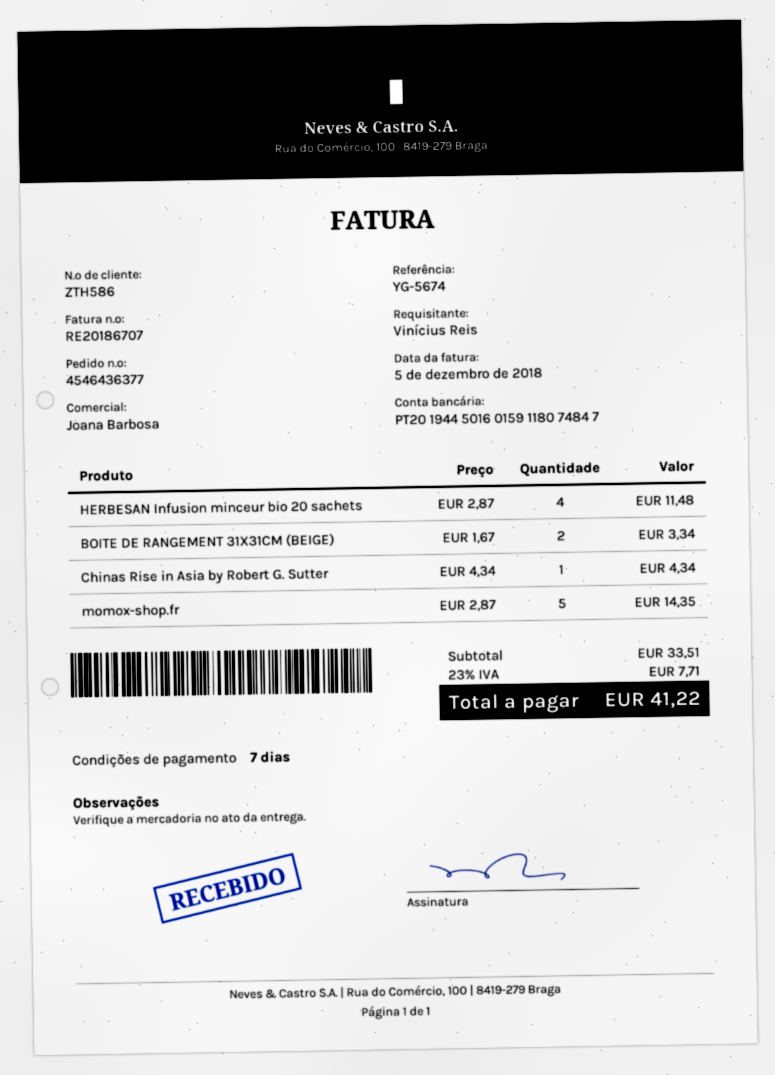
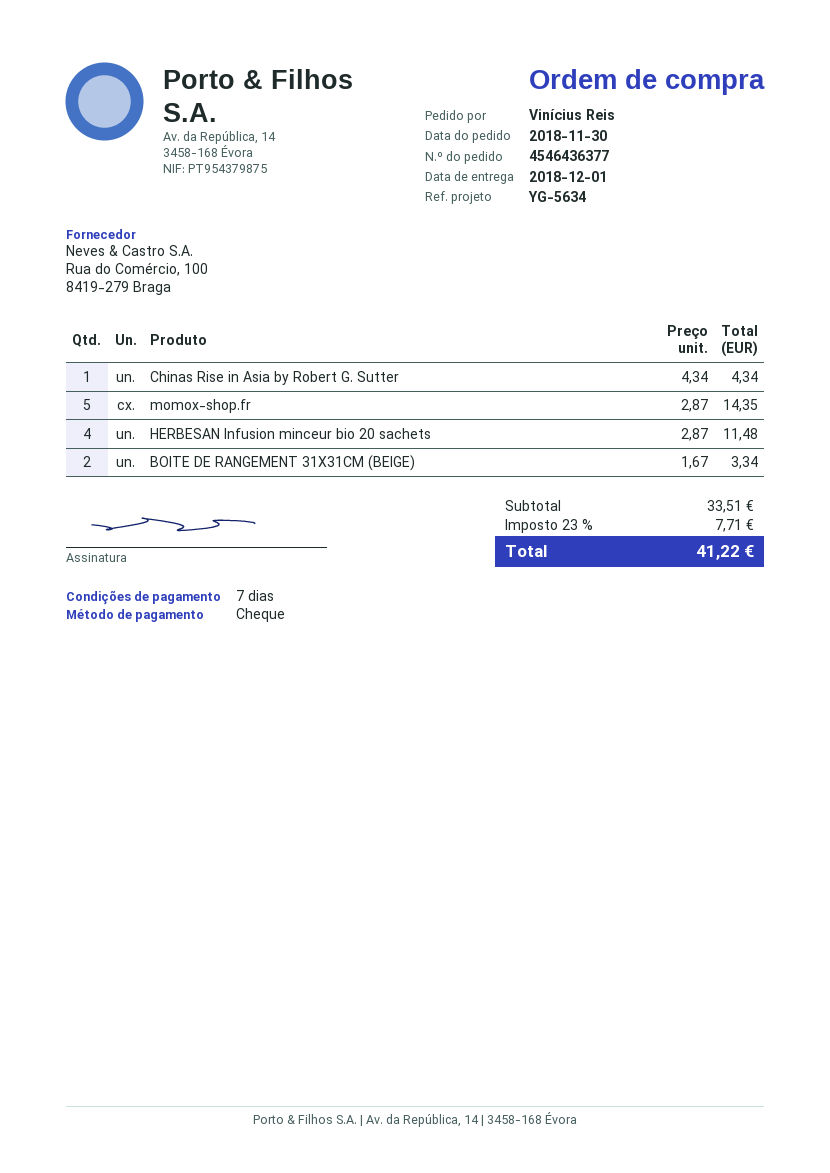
reference: YG-5674 -> YG-5634

